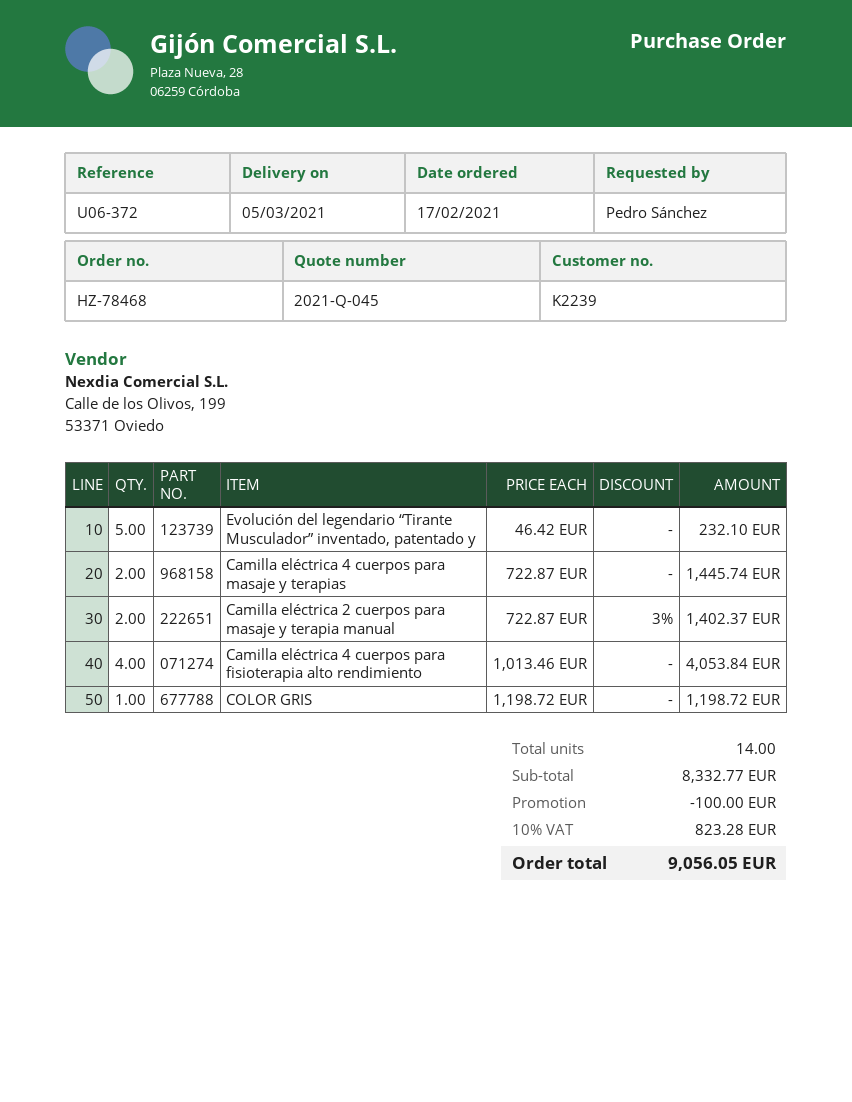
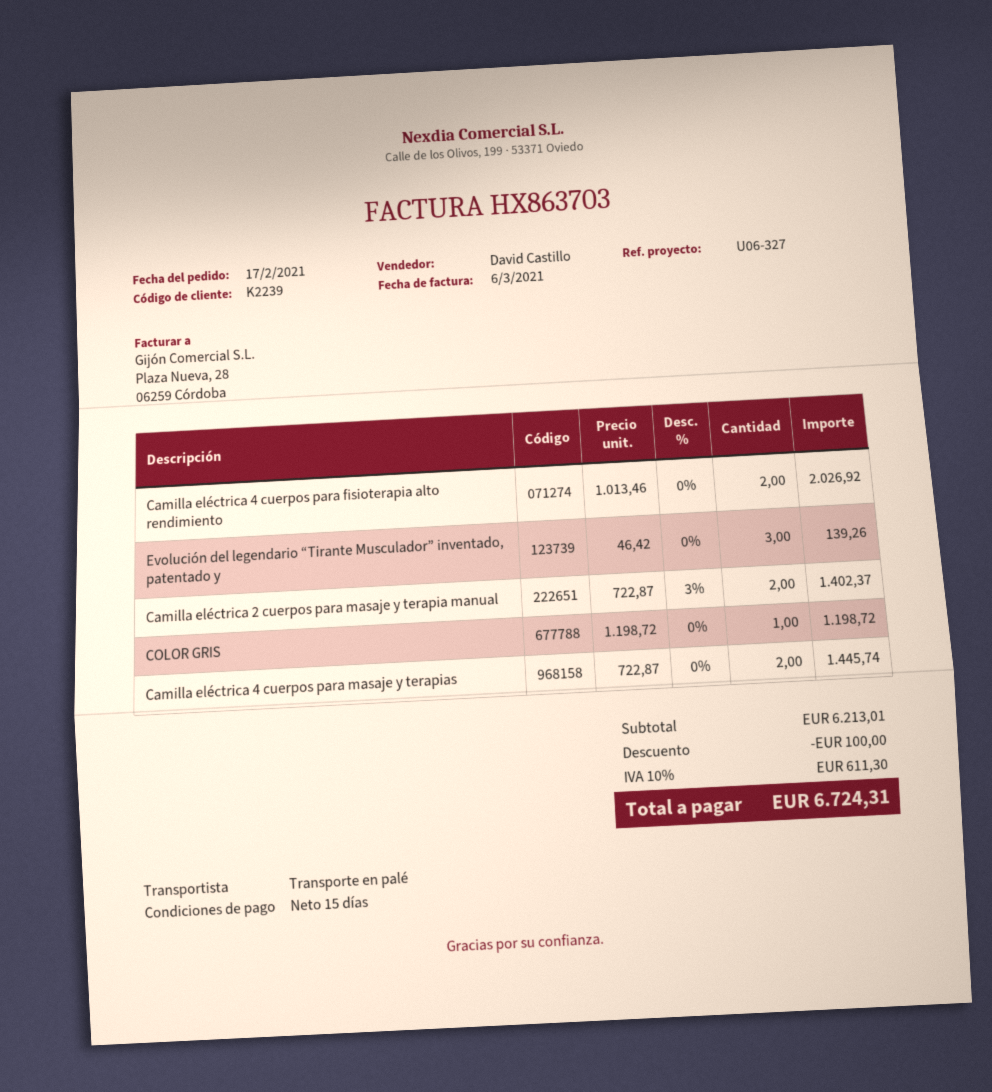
reference: U06-372 -> U06-327
Evolución del legendario “Tirante Musculador” inventado, patentado y: 5 x 46.42 = 232.10 -> 3 x 46.42 = 139.26
Camilla eléctrica 4 cuerpos para fisioterapia alto rendimiento: 4 x 1013.46 = 4053.84 -> 2 x 1013.46 = 2026.92
subtotal: 8332.77 -> 6213.01
tax: 10% = 823.28 -> 10% = 611.30
total: 9056.05 -> 6724.31

